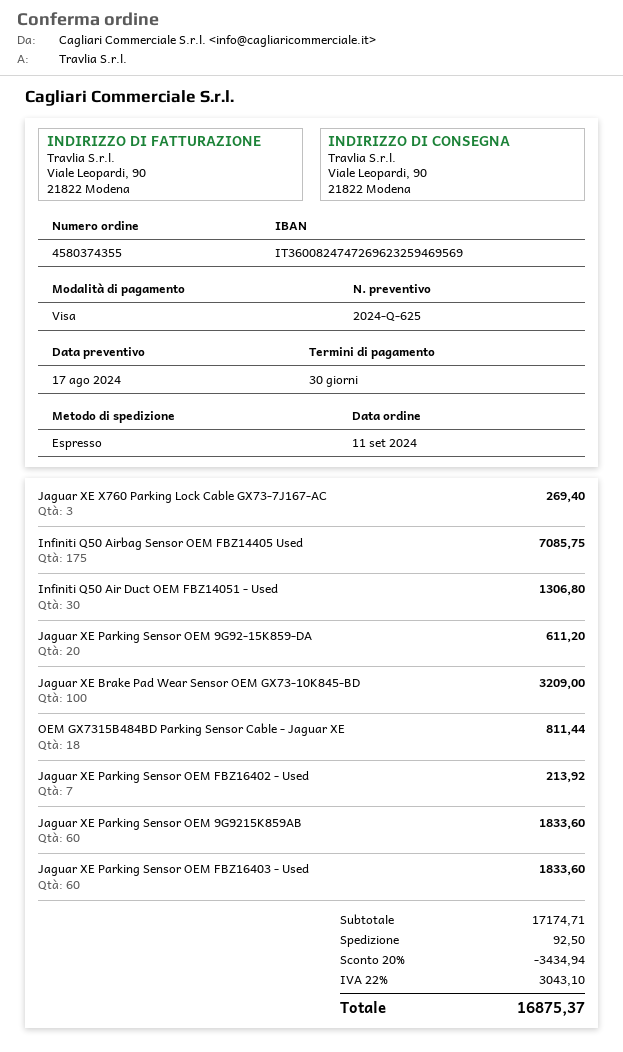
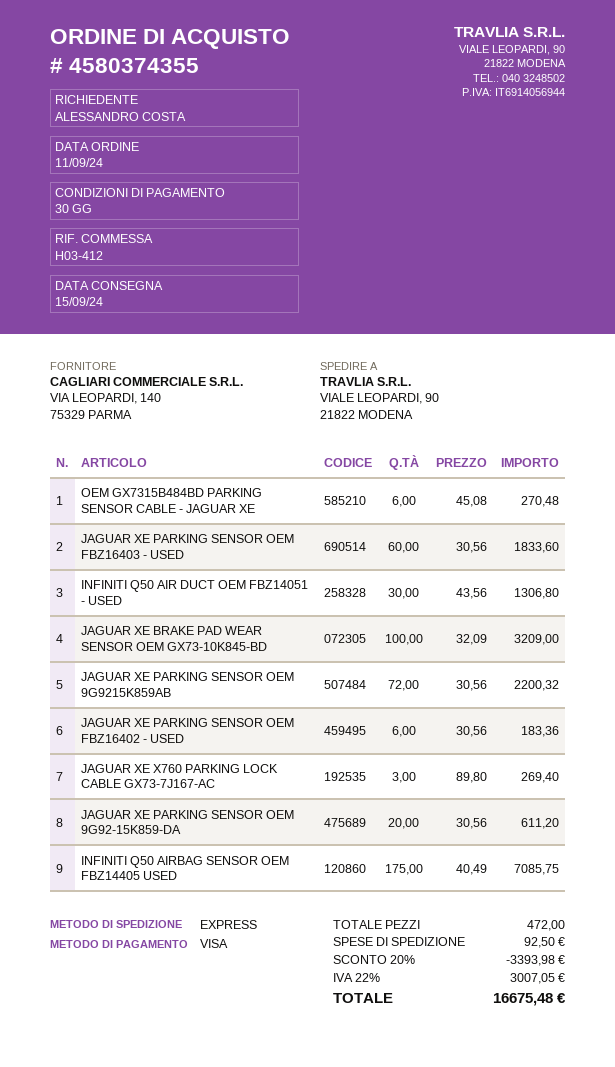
OEM GX7315B484BD Parking Sensor Cable - Jaguar XE: 18 for 811.44 -> 6 for 270.48
Jaguar XE Parking Sensor OEM FBZ16402 - Used: 7 for 213.92 -> 6 for 183.36
Jaguar XE Parking Sensor OEM 9G9215K859AB: 60 for 1833.60 -> 72 for 2200.32
discount: 20% = 3434.94 -> 20% = 3393.98
tax: 22% = 3043.10 -> 22% = 3007.05
total: 16875.37 -> 16675.48

